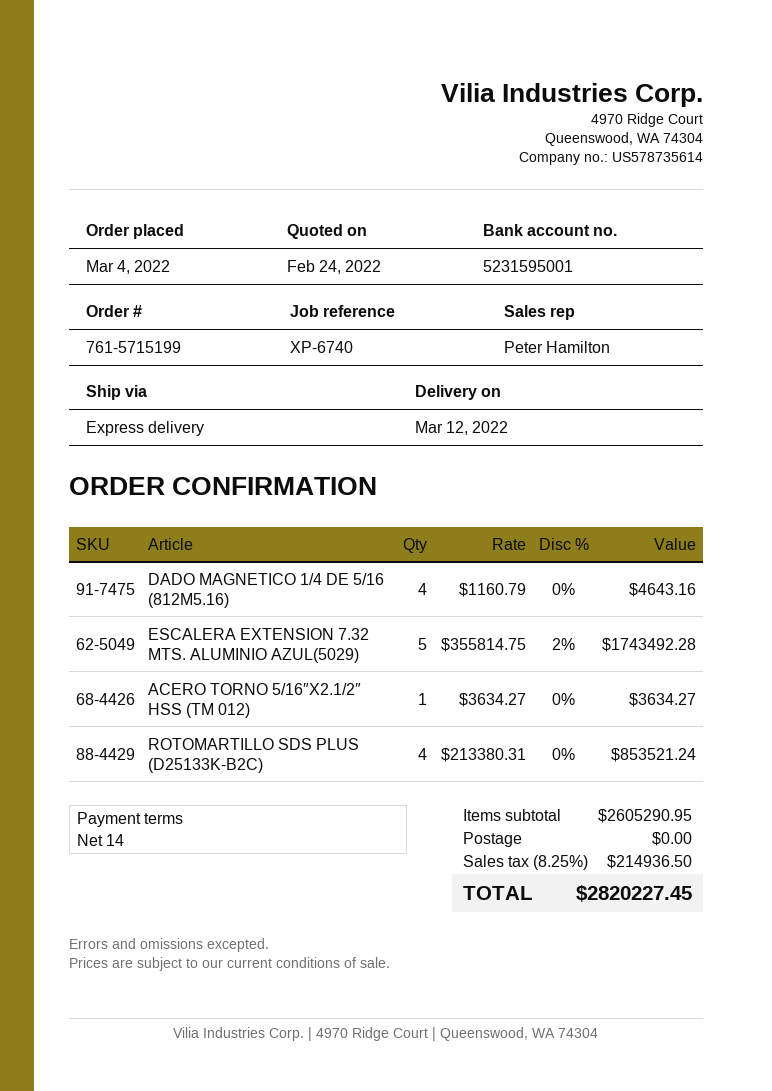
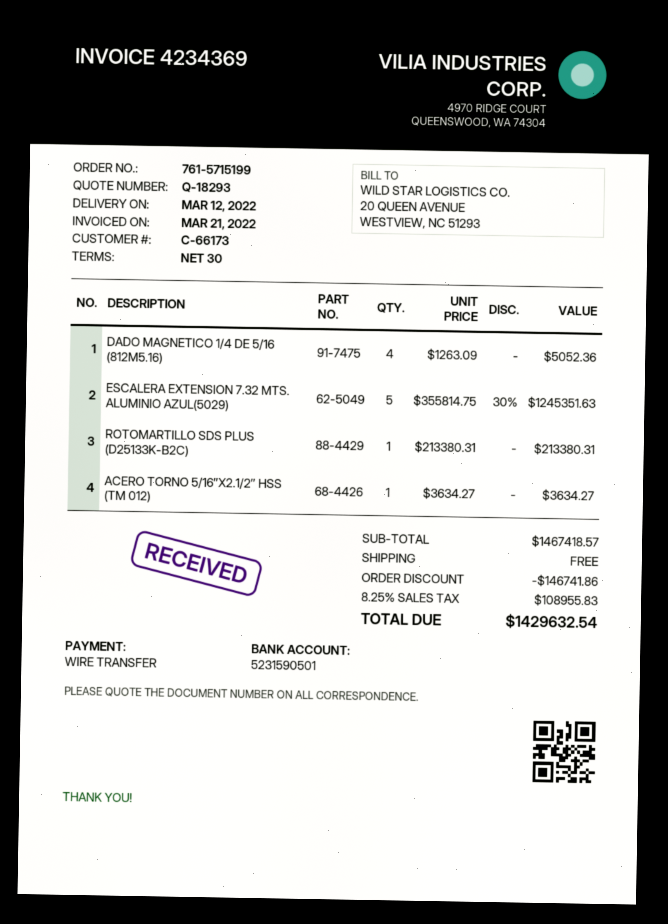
payment terms: 14 days -> 30 days
bank account: 5231595001 -> 5231590501
DADO MAGNETICO 1/4 DE 5/16 (812M5.16): 4 x 1160.79 = 4643.16 -> 4 x 1263.09 = 5052.36
ESCALERA EXTENSION 7.32 MTS. ALUMINIO AZUL(5029): 5 x 355814.75 - 2% = 1743492.28 -> 5 x 355814.75 - 30% = 1245351.63
ROTOMARTILLO SDS PLUS (D25133K-B2C): 4 x 213380.31 = 853521.24 -> 1 x 213380.31 = 213380.31
subtotal: 2605290.95 -> 1467418.57
discount: none -> 146741.86
tax: 8.25% = 214936.50 -> 8.25% = 108955.83
total: 2820227.45 -> 1429632.54

